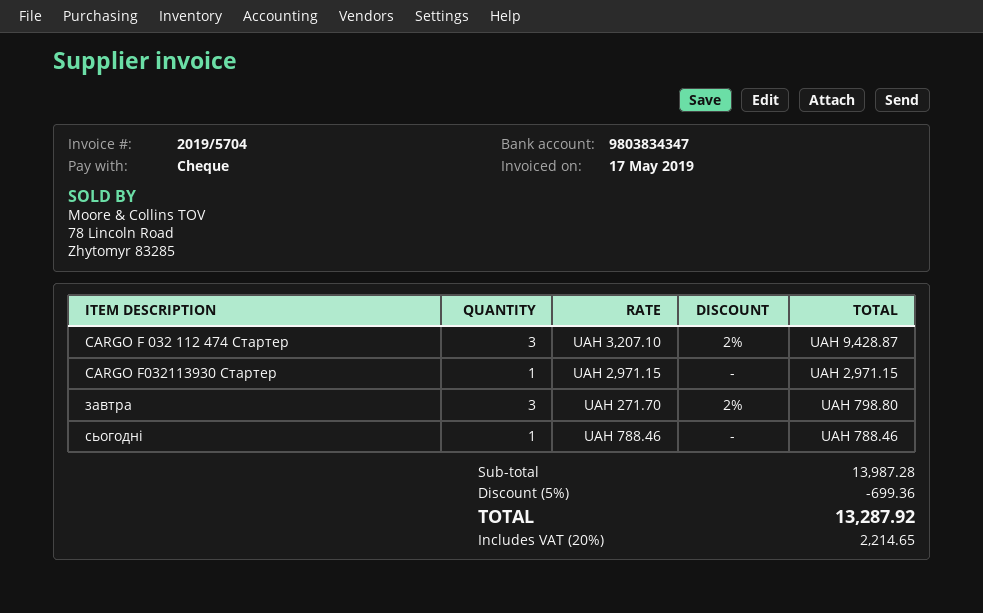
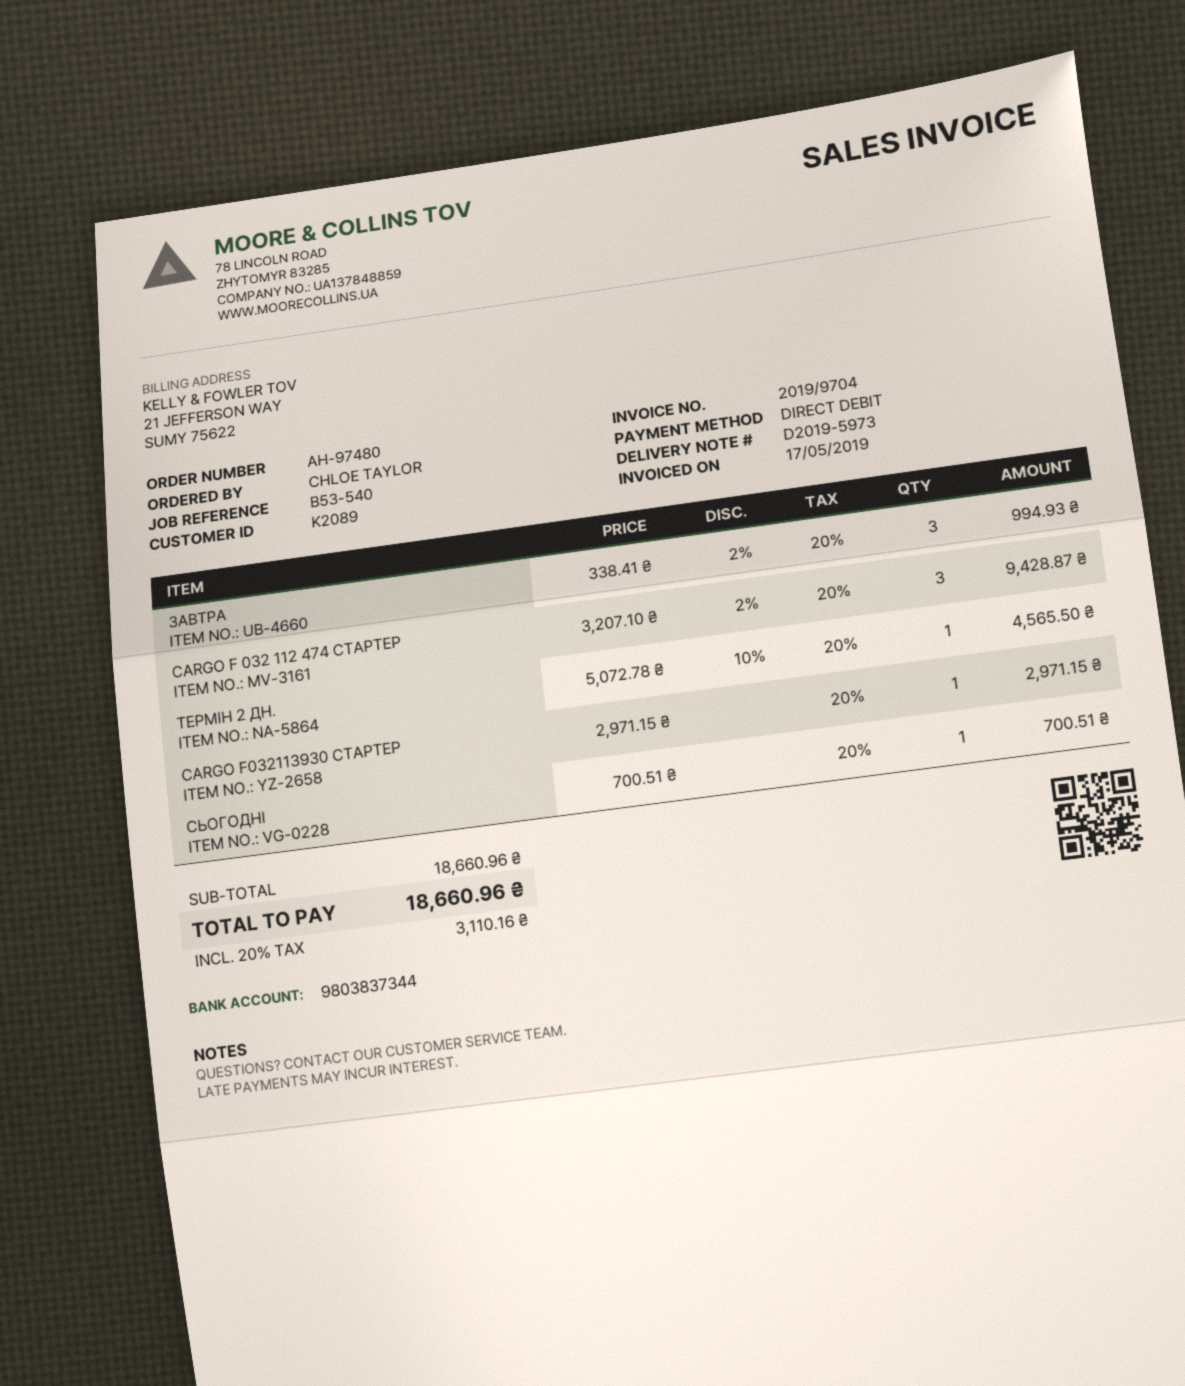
invoice number: 2019/5704 -> 2019/9704
payment method: cheque -> direct debit
bank account: 9803834347 -> 9803837344
завтра: 3 x 271.70 - 2% = 798.80 -> 3 x 338.41 - 2% = 994.93
сьогодні: 1 x 788.46 = 788.46 -> 1 x 700.51 = 700.51
ТЕРМІН 2 ДН.: none -> 1 x 5072.78 - 10% = 4565.50
subtotal: 13987.28 -> 18660.96
discount: 5% = 699.36 -> none
tax: 20% = 2214.65 -> 20% = 3110.16
total: 13287.92 -> 18660.96

